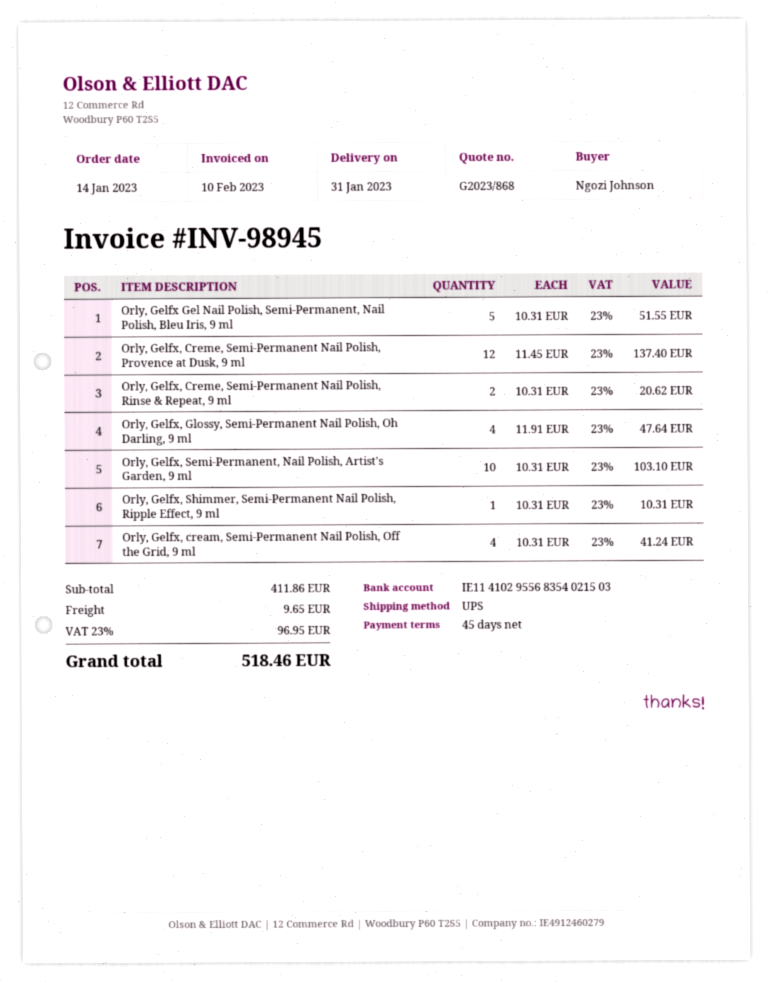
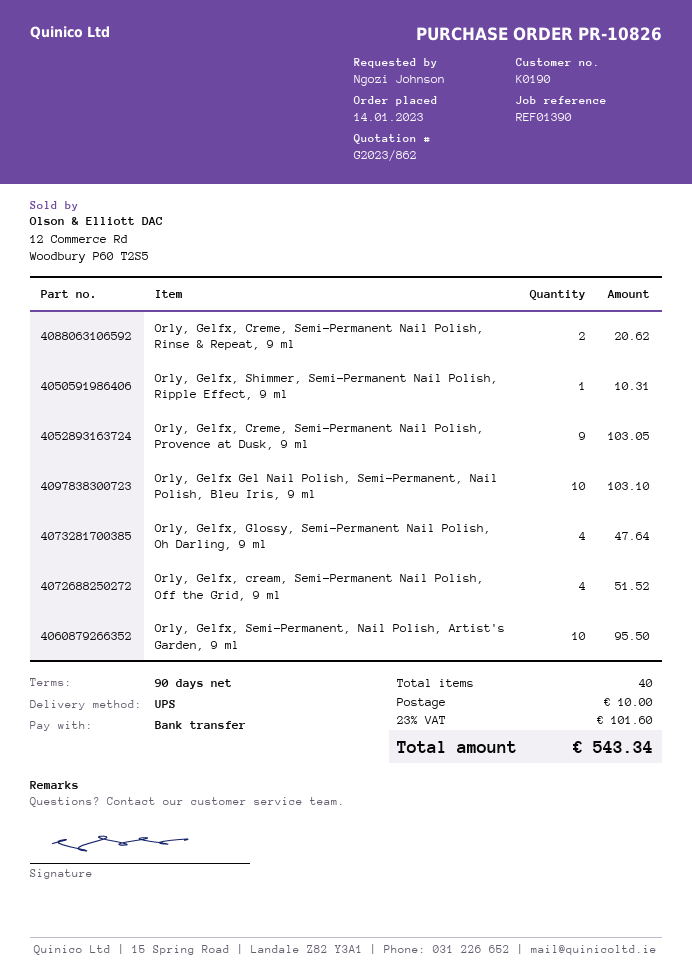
quote number: G2023/868 -> G2023/862
payment terms: 45 days -> 90 days
Orly, Gelfx Gel Nail Polish, Semi-Permanent, Nail Polish, Bleu Iris, 9 ml: 5 for 51.55 -> 10 for 103.10
Orly, Gelfx, Creme, Semi-Permanent Nail Polish, Provence at Dusk, 9 ml: 12 for 137.40 -> 9 for 103.05
Orly, Gelfx, Semi-Permanent, Nail Polish, Artist's Garden, 9 ml: 10 for 103.10 -> 10 for 95.50
Orly, Gelfx, cream, Semi-Permanent Nail Polish, Off the Grid, 9 ml: 4 for 41.24 -> 4 for 51.52
shipping: 9.65 -> 10.00
tax: 23% = 96.95 -> 23% = 101.60
total: 518.46 -> 543.34

